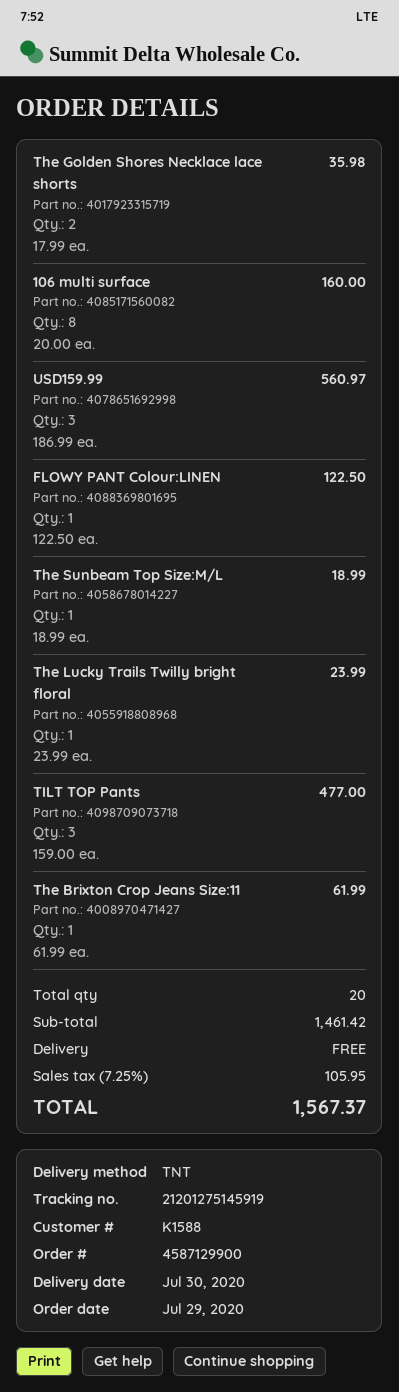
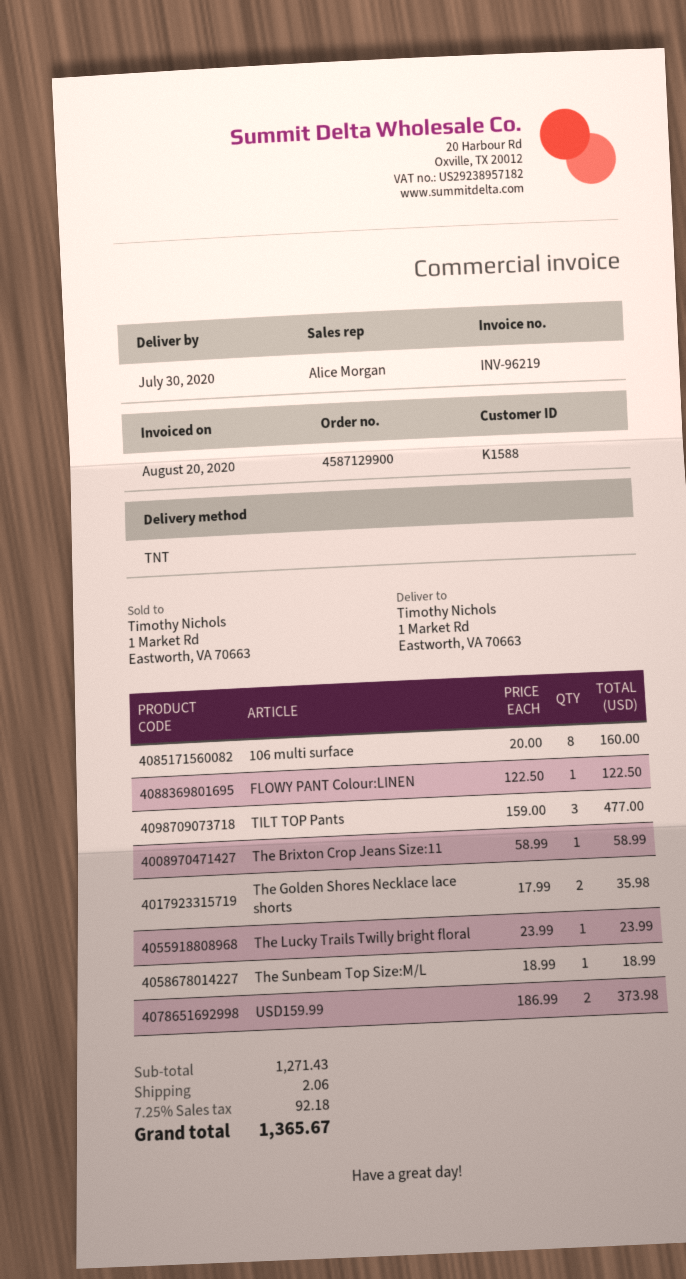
USD159.99: 3 x 186.99 = 560.97 -> 2 x 186.99 = 373.98
The Brixton Crop Jeans Size:11: 1 x 61.99 = 61.99 -> 1 x 58.99 = 58.99
subtotal: 1461.42 -> 1271.43
shipping: 0.00 -> 2.06
tax: 7.25% = 105.95 -> 7.25% = 92.18
total: 1567.37 -> 1365.67

